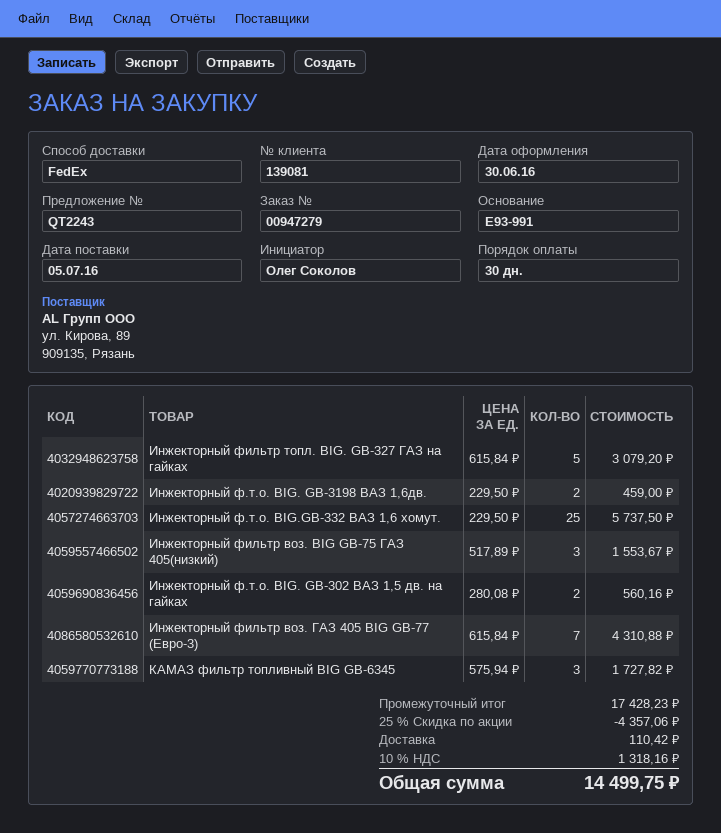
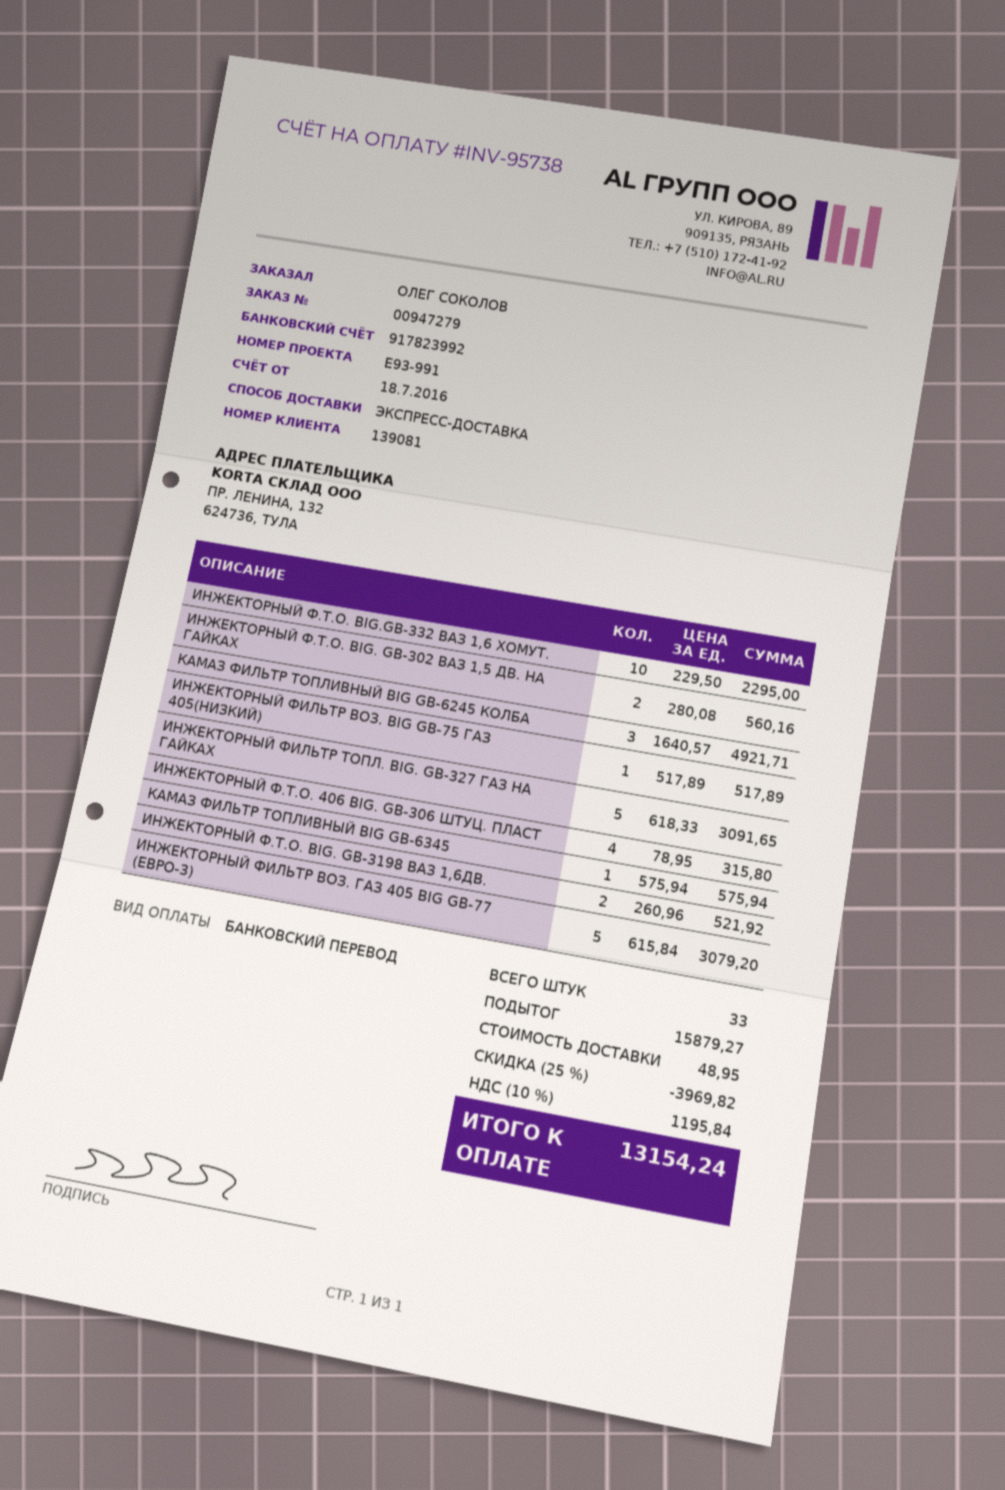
shipping method: FedEx -> express
Инжекторный фильтр топл. BIG. GB-327 ГАЗ на гайках: 5 x 615.84 = 3079.20 -> 5 x 618.33 = 3091.65
Инжекторный ф.т.о. BIG. GB-3198 ВАЗ 1,6дв.: 2 x 229.50 = 459.00 -> 2 x 260.96 = 521.92
Инжекторный ф.т.о. BIG.GB-332 ВАЗ 1,6 хомут.: 25 x 229.50 = 5737.50 -> 10 x 229.50 = 2295.00
Инжекторный фильтр воз. BIG GB-75 ГАЗ 405(низкий): 3 x 517.89 = 1553.67 -> 1 x 517.89 = 517.89
Инжекторный фильтр воз. ГАЗ 405 BIG GB-77 (Евро-3): 7 x 615.84 = 4310.88 -> 5 x 615.84 = 3079.20
КАМАЗ фильтр топливный BIG GB-6345: 3 x 575.94 = 1727.82 -> 1 x 575.94 = 575.94
КАМАЗ ФИЛЬТР ТОПЛИВНЫЙ BIG GB-6245 КОЛБА: none -> 3 x 1640.57 = 4921.71
ИНЖЕКТОРНЫЙ Ф.Т.О. 406 BIG. GB-306 ШТУЦ. ПЛАСТ: none -> 4 x 78.95 = 315.80
subtotal: 17428.23 -> 15879.27
discount: 25% = 4357.06 -> 25% = 3969.82
shipping: 110.42 -> 48.95
tax: 10% = 1318.16 -> 10% = 1195.84
total: 14499.75 -> 13154.24

